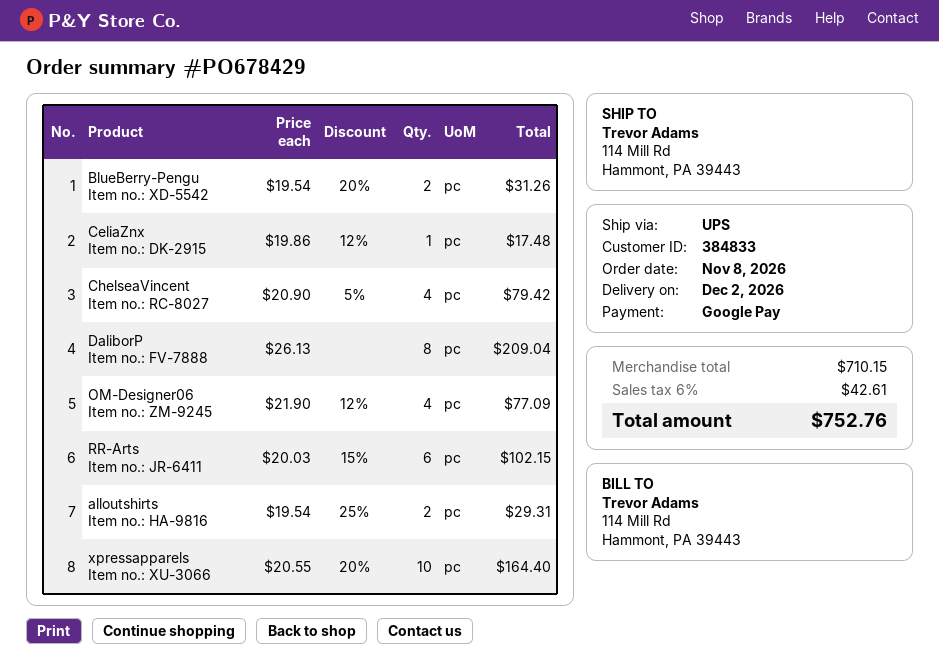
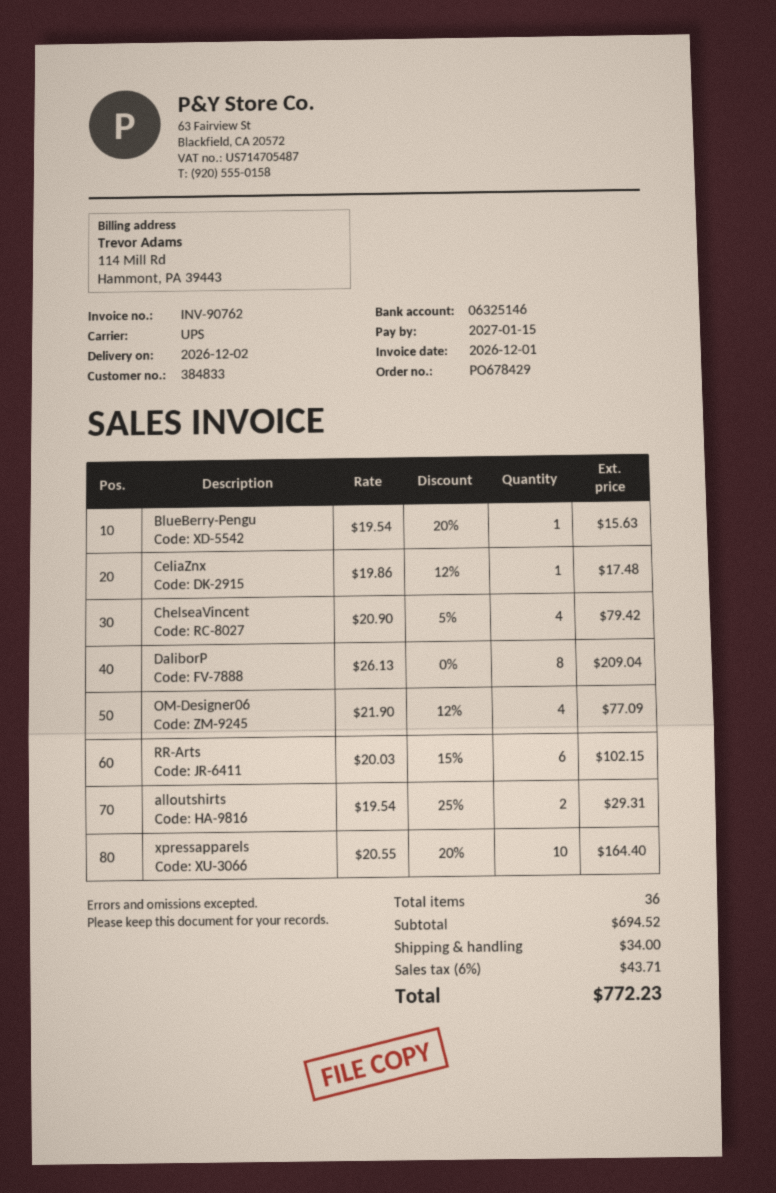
BlueBerry-Pengu: 2 x 19.54 - 20% = 31.26 -> 1 x 19.54 - 20% = 15.63
subtotal: 710.15 -> 694.52
shipping: none -> 34.00
tax: 6% = 42.61 -> 6% = 43.71
total: 752.76 -> 772.23

